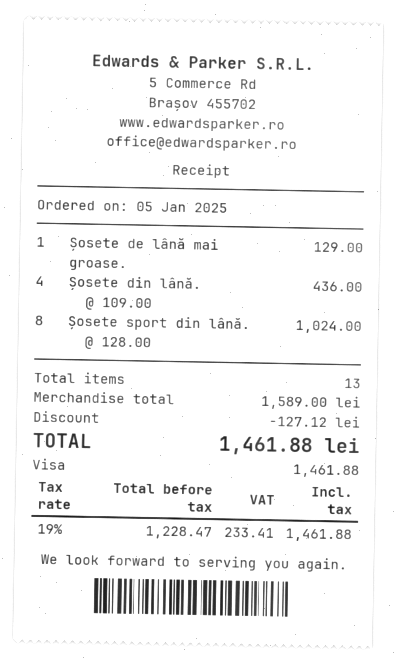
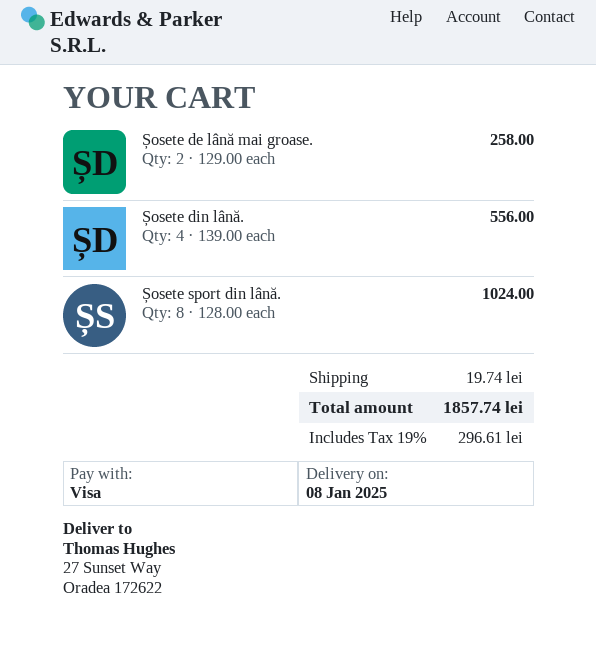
Șosete de lână mai groase.: 1 x 129.00 = 129.00 -> 2 x 129.00 = 258.00
Șosete din lână.: 4 x 109.00 = 436.00 -> 4 x 139.00 = 556.00
discount: 127.12 -> none
shipping: none -> 19.74
tax: 19% = 233.41 -> 19% = 296.61
total: 1461.88 -> 1857.74

